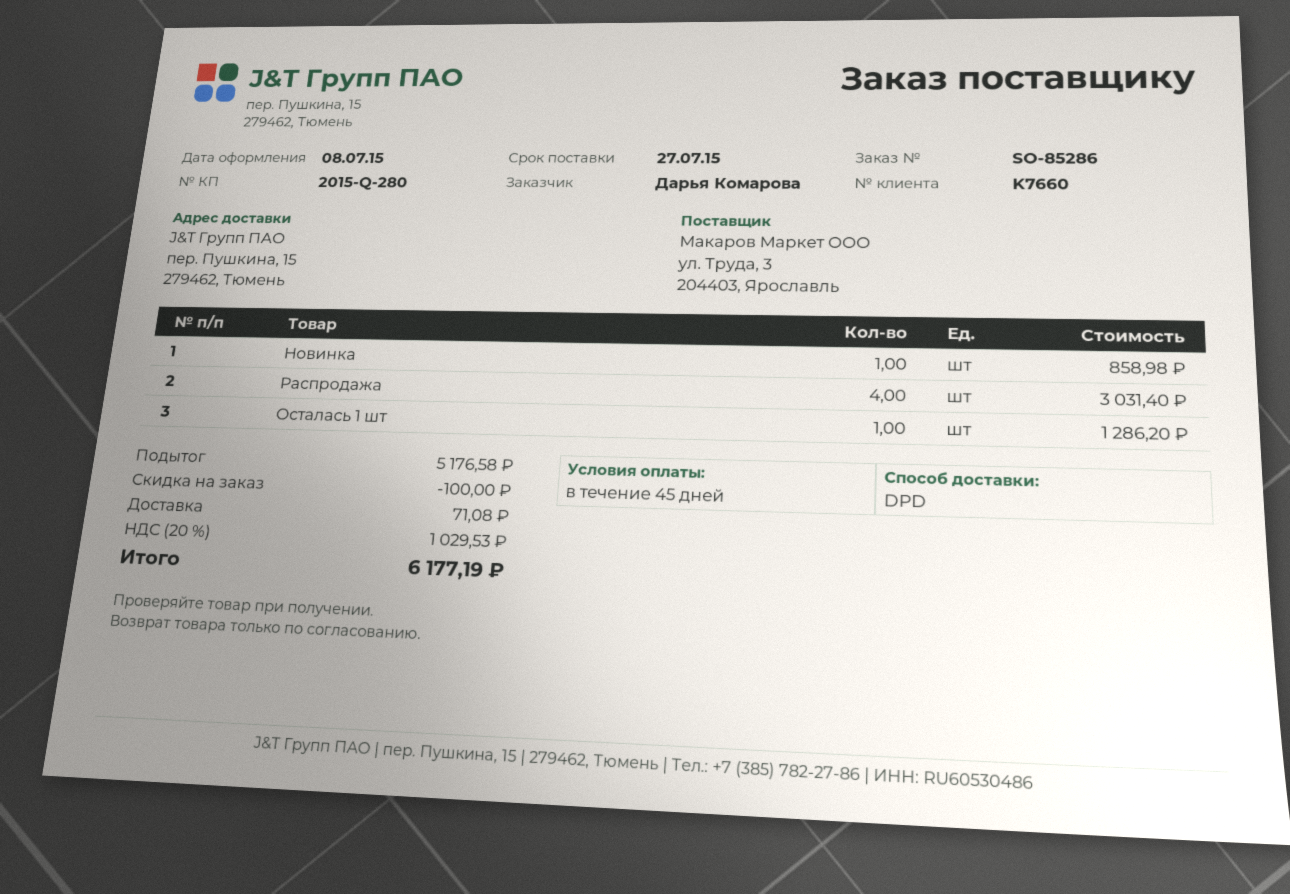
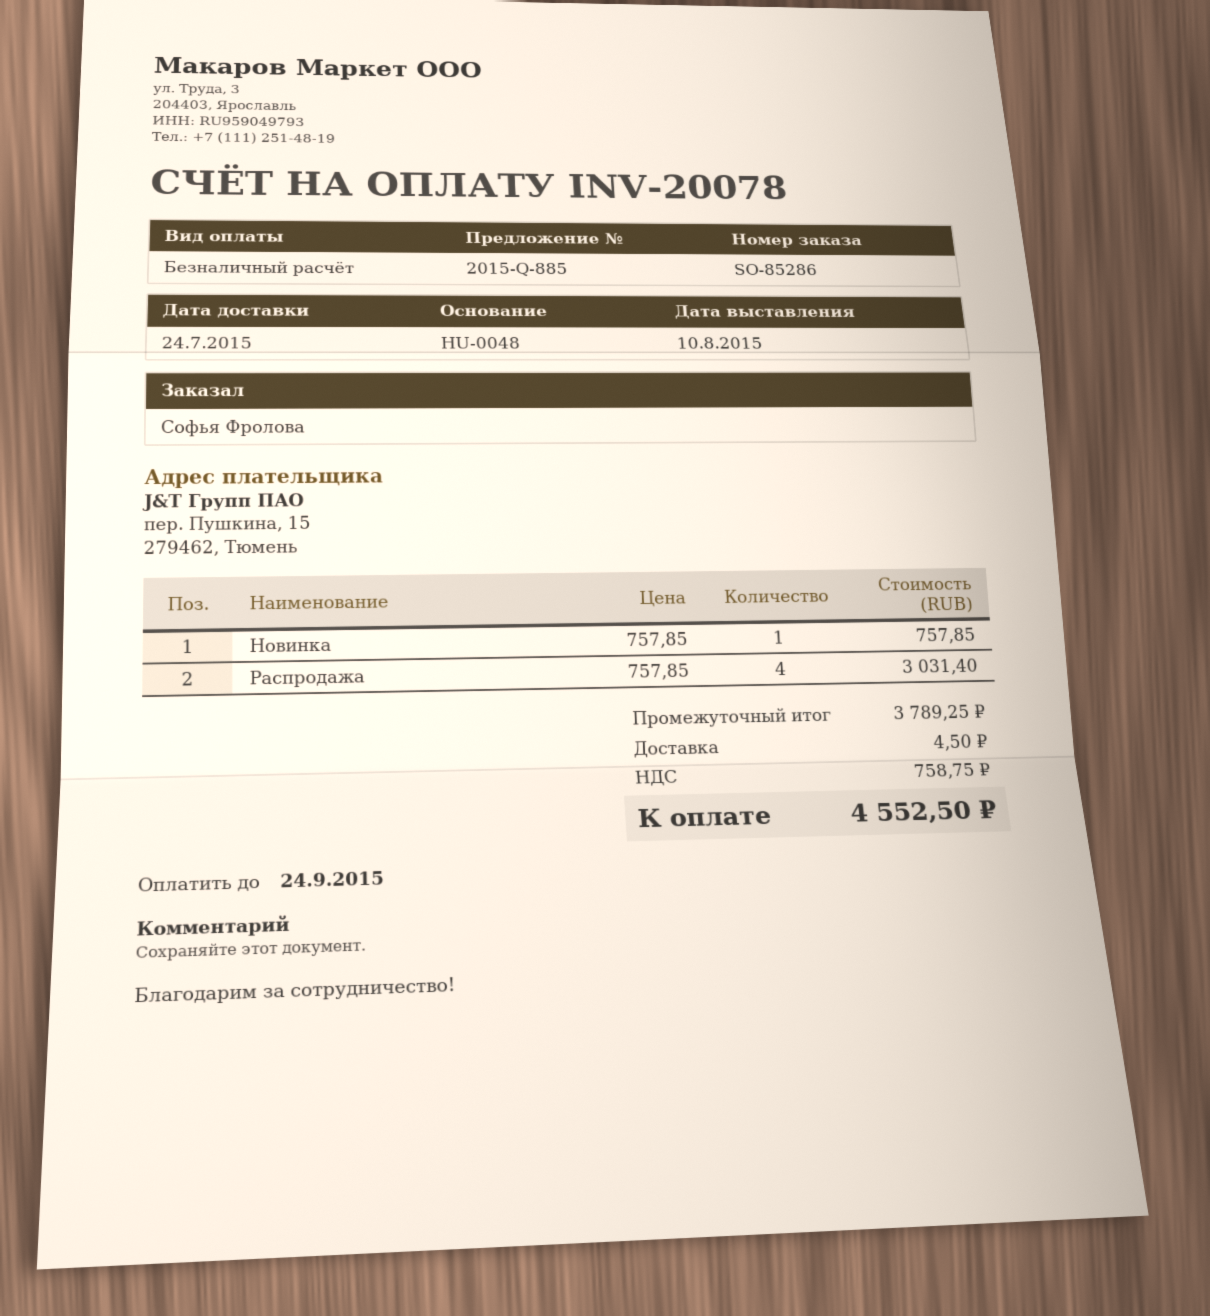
quote number: 2015-Q-280 -> 2015-Q-885
delivery date: 2015-07-27 -> 2015-07-24
ordered by: Дарья Комарова -> Софья Фролова
Новинка: 1 for 858.98 -> 1 for 757.85
Осталась 1 шт: 1 for 1286.20 -> none
subtotal: 5176.58 -> 3789.25
discount: 100.00 -> none
shipping: 71.08 -> 4.50
tax: 1029.53 -> 758.75
total: 6177.19 -> 4552.50

